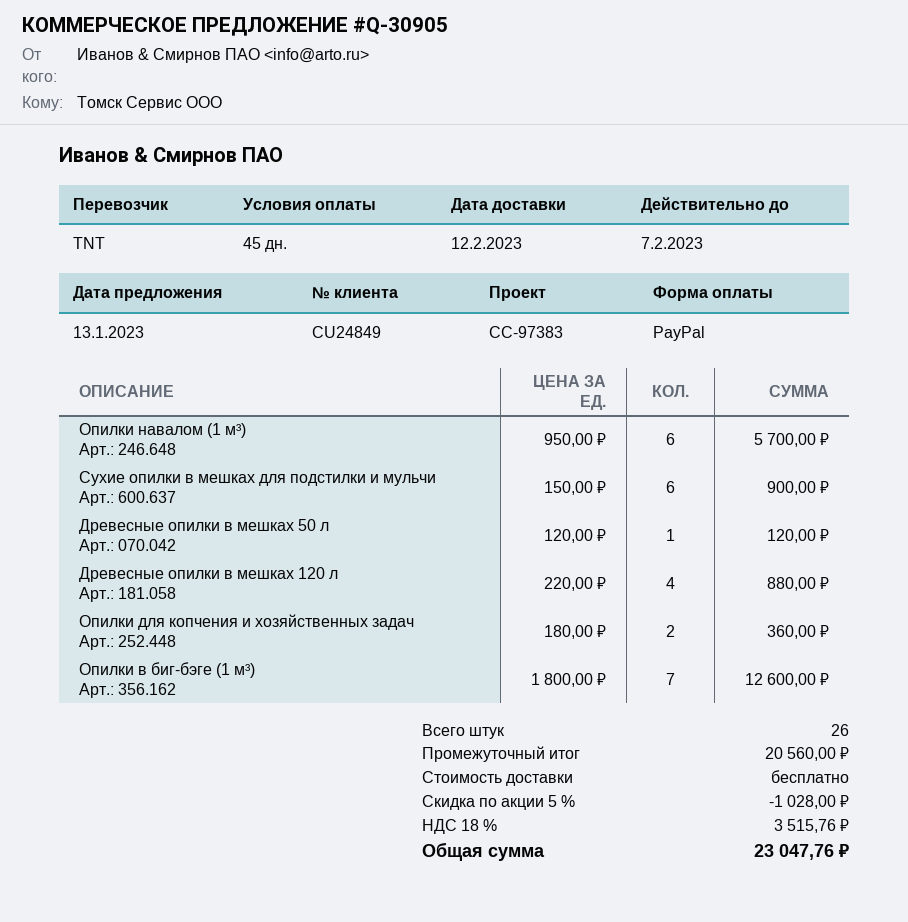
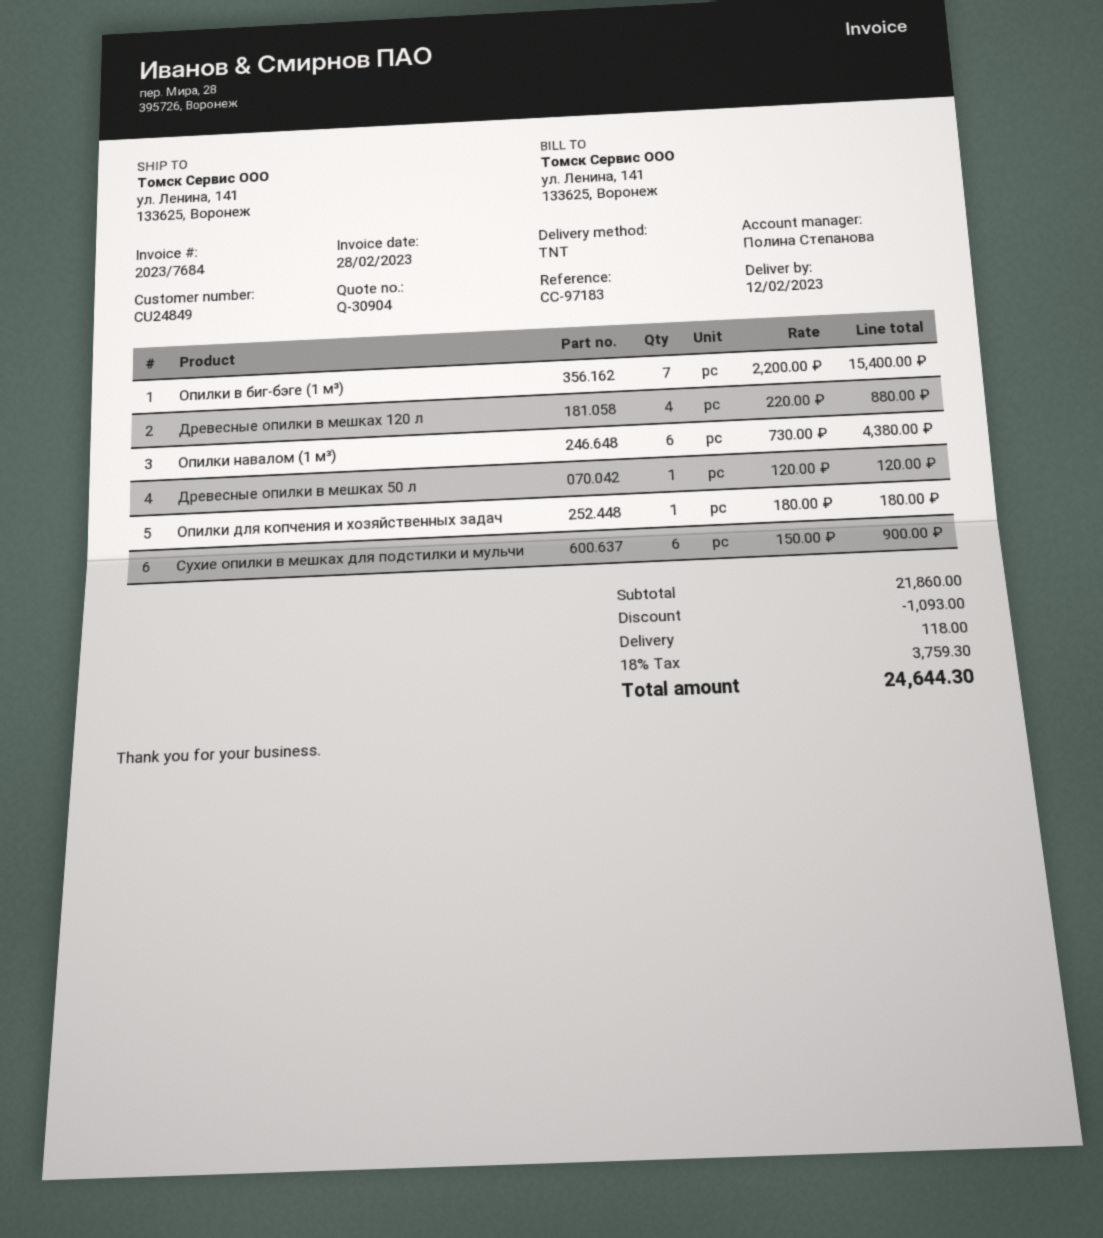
quote number: Q-30905 -> Q-30904
reference: CC-97383 -> CC-97183
Опилки навалом (1 м³): 6 x 950.00 = 5700.00 -> 6 x 730.00 = 4380.00
Опилки для копчения и хозяйственных задач: 2 x 180.00 = 360.00 -> 1 x 180.00 = 180.00
Опилки в биг-бэге (1 м³): 7 x 1800.00 = 12600.00 -> 7 x 2200.00 = 15400.00
subtotal: 20560.00 -> 21860.00
discount: 1028.00 -> 1093.00
shipping: 0.00 -> 118.00
tax: 18% = 3515.76 -> 18% = 3759.30
total: 23047.76 -> 24644.30

